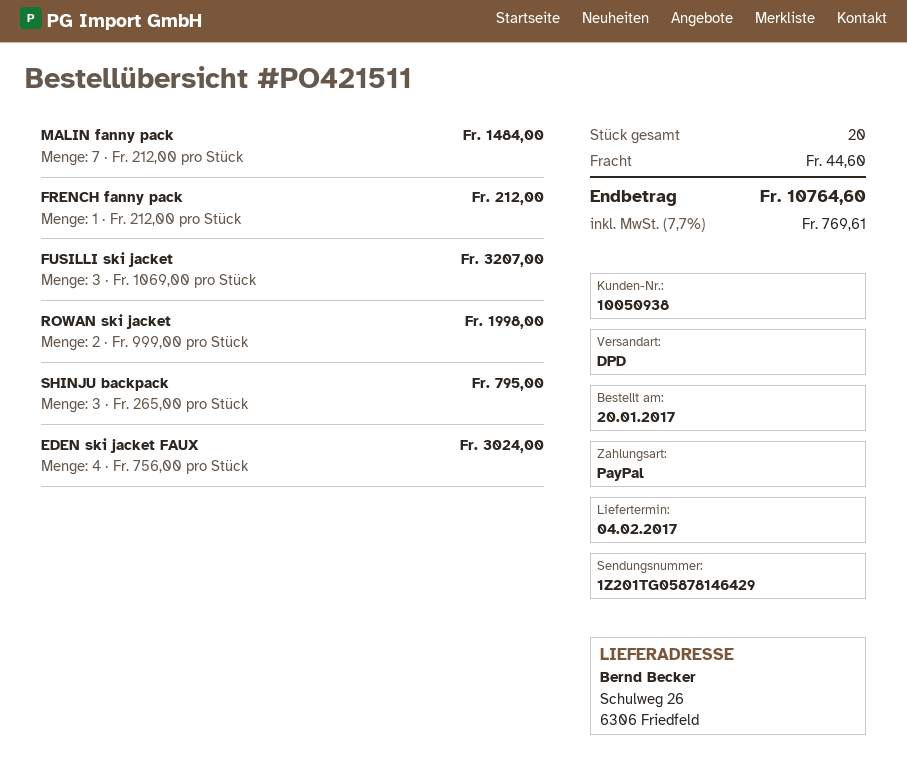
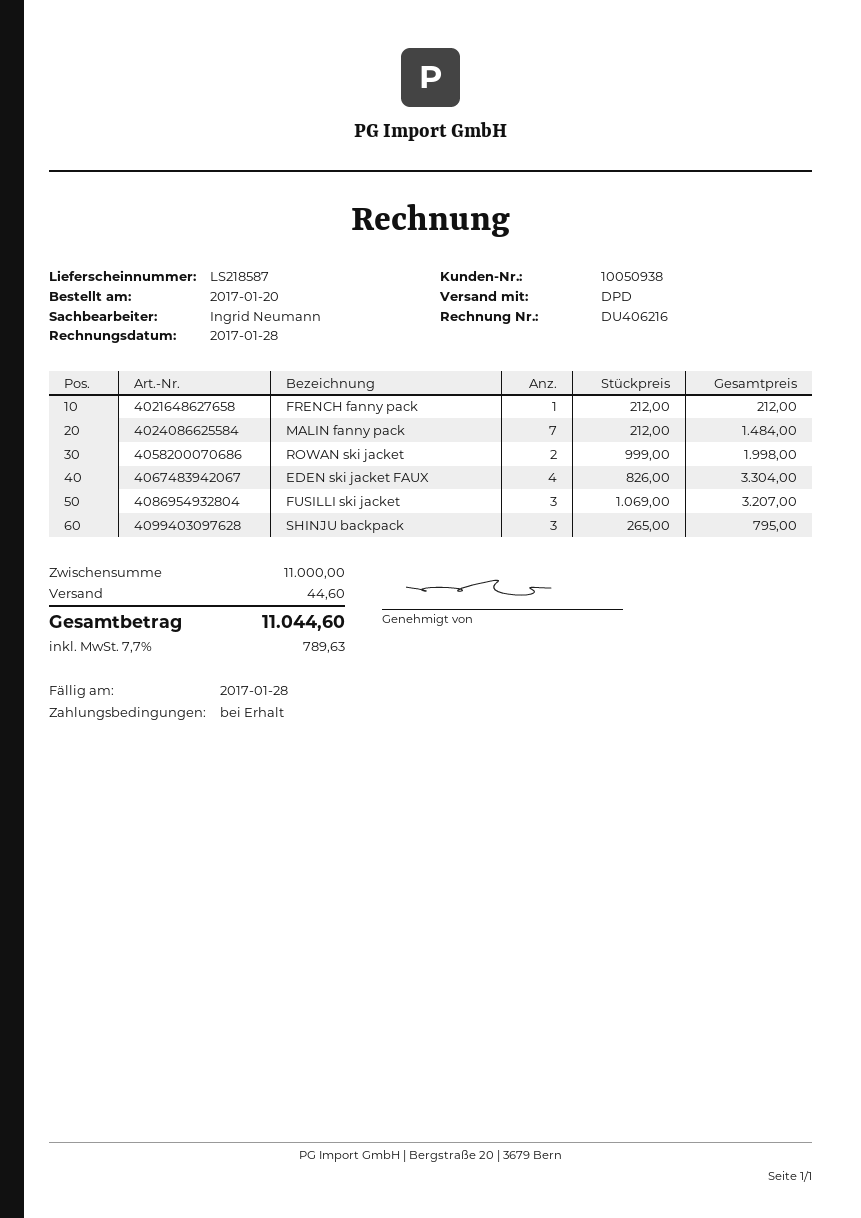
EDEN ski jacket FAUX: 4 x 756.00 = 3024.00 -> 4 x 826.00 = 3304.00
tax: 7.7% = 769.61 -> 7.7% = 789.63
total: 10764.60 -> 11044.60

